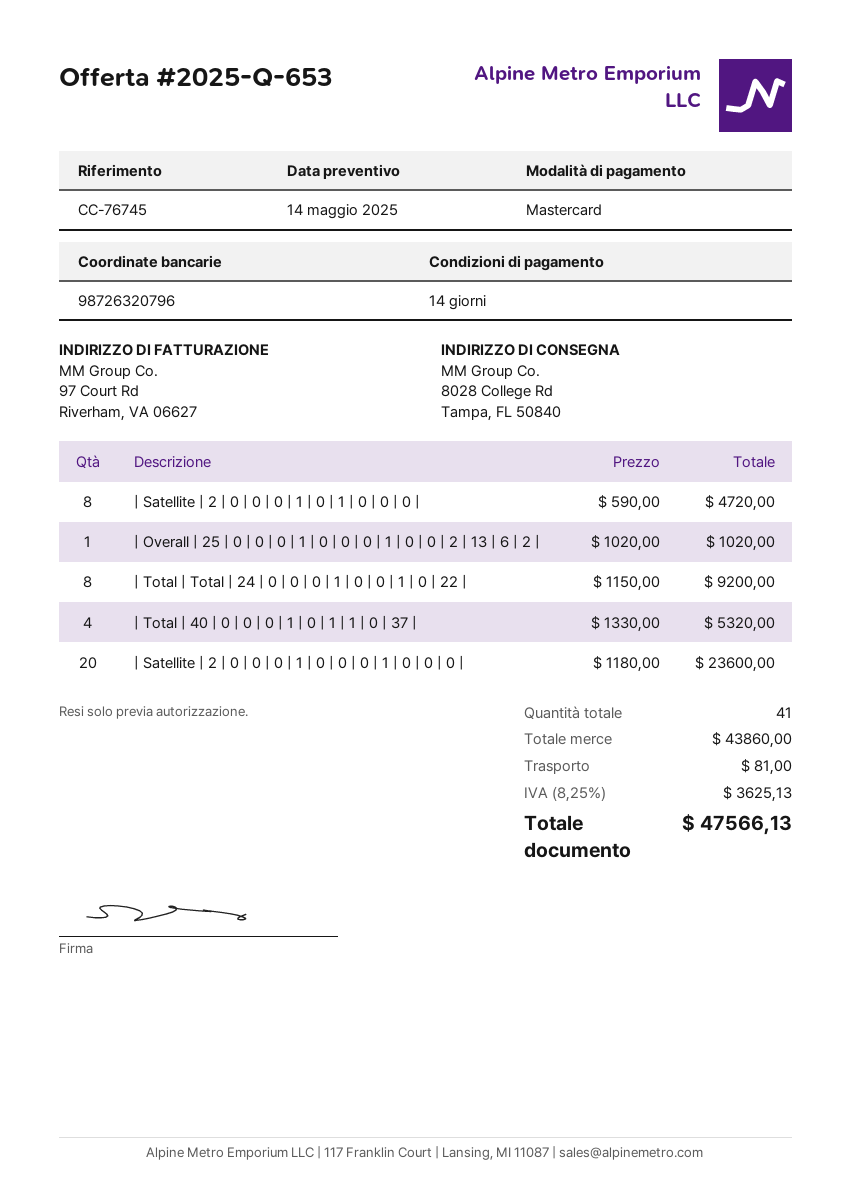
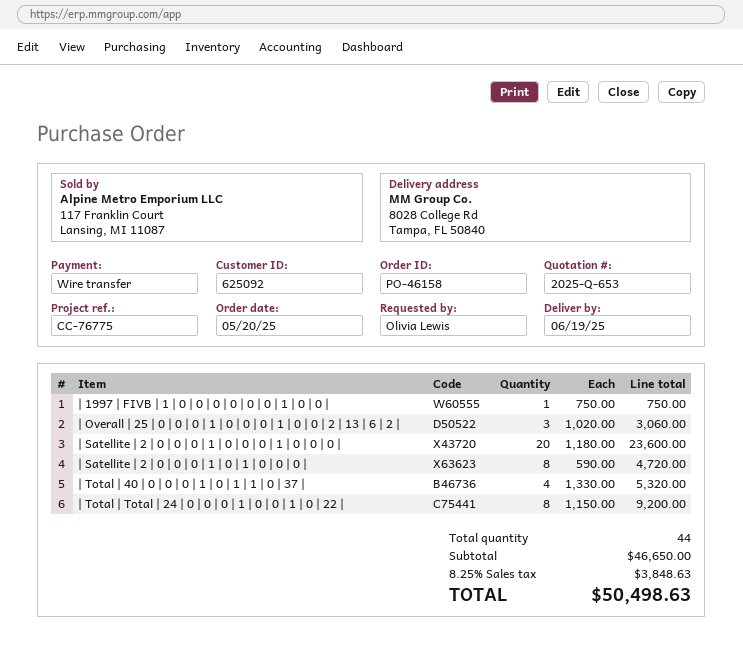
reference: CC-76745 -> CC-76775
payment method: Mastercard -> bank transfer
| Overall | 25 | 0 | 0 | 0 | 1 | 0 | 0 | 0 | 1 | 0 | 0 | 2 | 13 | 6 | 2 |: 1 x 1020.00 = 1020.00 -> 3 x 1020.00 = 3060.00
| 1997 | FIVB | 1 | 0 | 0 | 0 | 0 | 0 | 0 | 1 | 0 | 0 |: none -> 1 x 750.00 = 750.00
total quantity: 41 -> 44
subtotal: 43860.00 -> 46650.00
shipping: 81.00 -> none
tax: 8.25% = 3625.13 -> 8.25% = 3848.63
total: 47566.13 -> 50498.63

